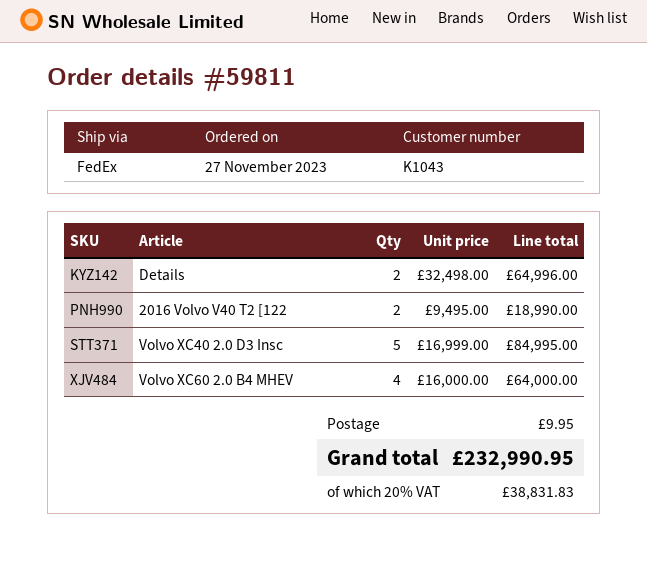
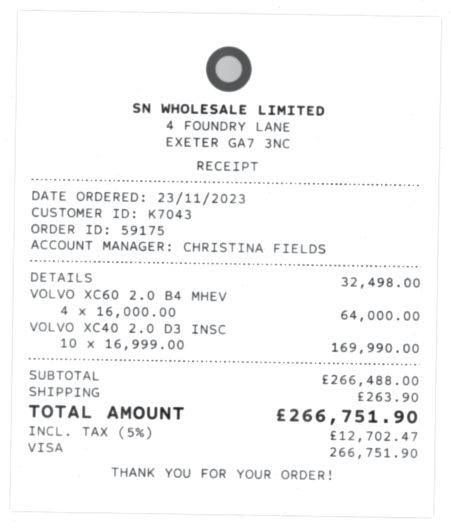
order number: 59811 -> 59175
order date: 2023-11-27 -> 2023-11-23
customer number: K1043 -> K7043
Details: 2 x 32498.00 = 64996.00 -> 1 x 32498.00 = 32498.00
2016 Volvo V40 T2 [122: 2 x 9495.00 = 18990.00 -> none
Volvo XC40 2.0 D3 Insc: 5 x 16999.00 = 84995.00 -> 10 x 16999.00 = 169990.00
shipping: 9.95 -> 263.90
tax: 20% = 38831.83 -> 5% = 12702.47
total: 232990.95 -> 266751.90

